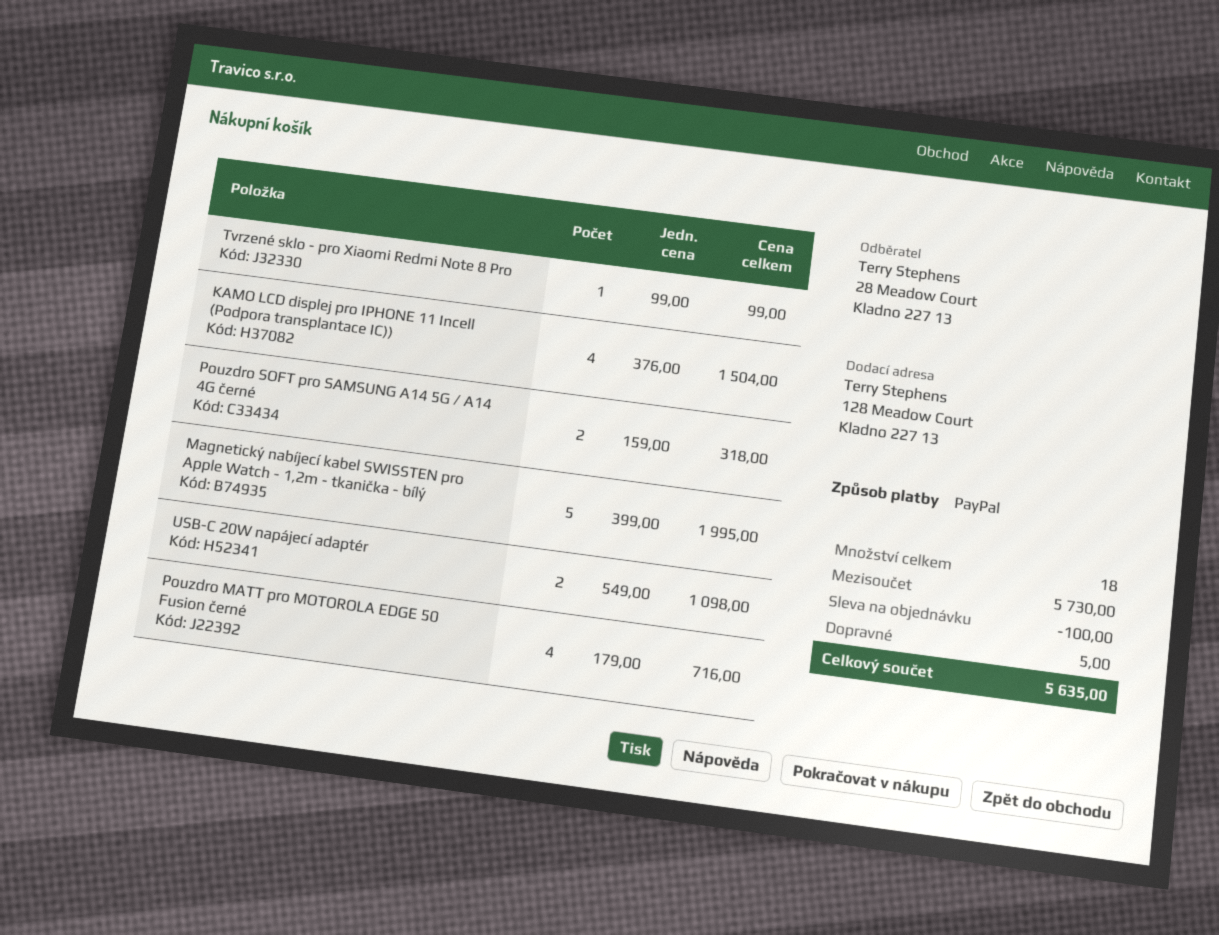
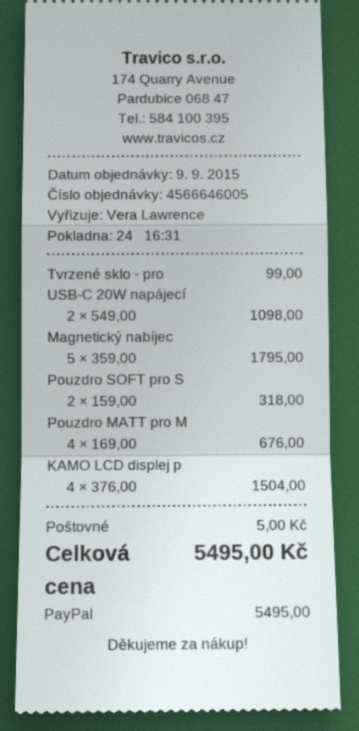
Magnetický nabíjecí kabel SWISSTEN pro Apple Watch - 1,2m - tkanička - bílý: 5 x 399.00 = 1995.00 -> 5 x 359.00 = 1795.00
Pouzdro MATT pro MOTOROLA EDGE 50 Fusion černé: 4 x 179.00 = 716.00 -> 4 x 169.00 = 676.00
discount: 100.00 -> none
total: 5635.00 -> 5495.00

